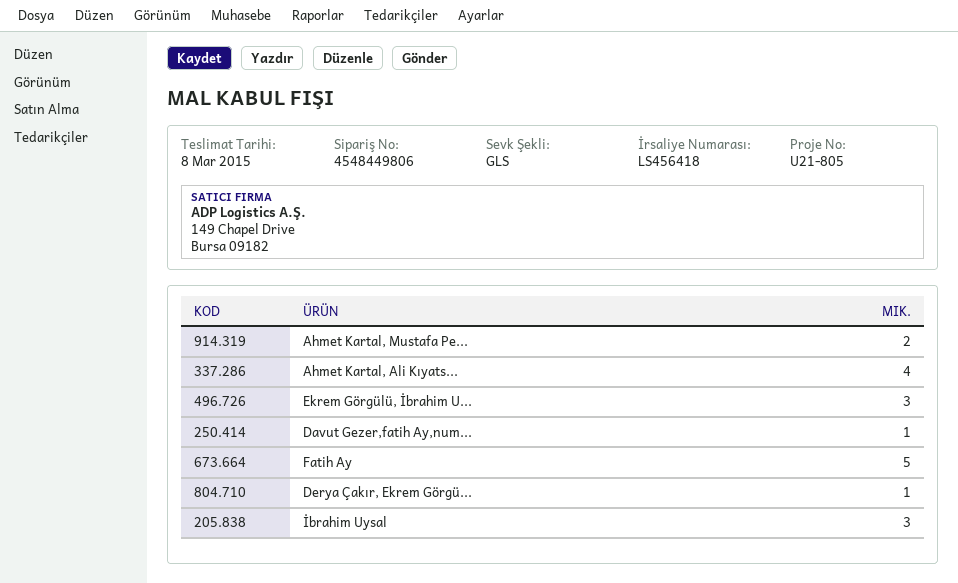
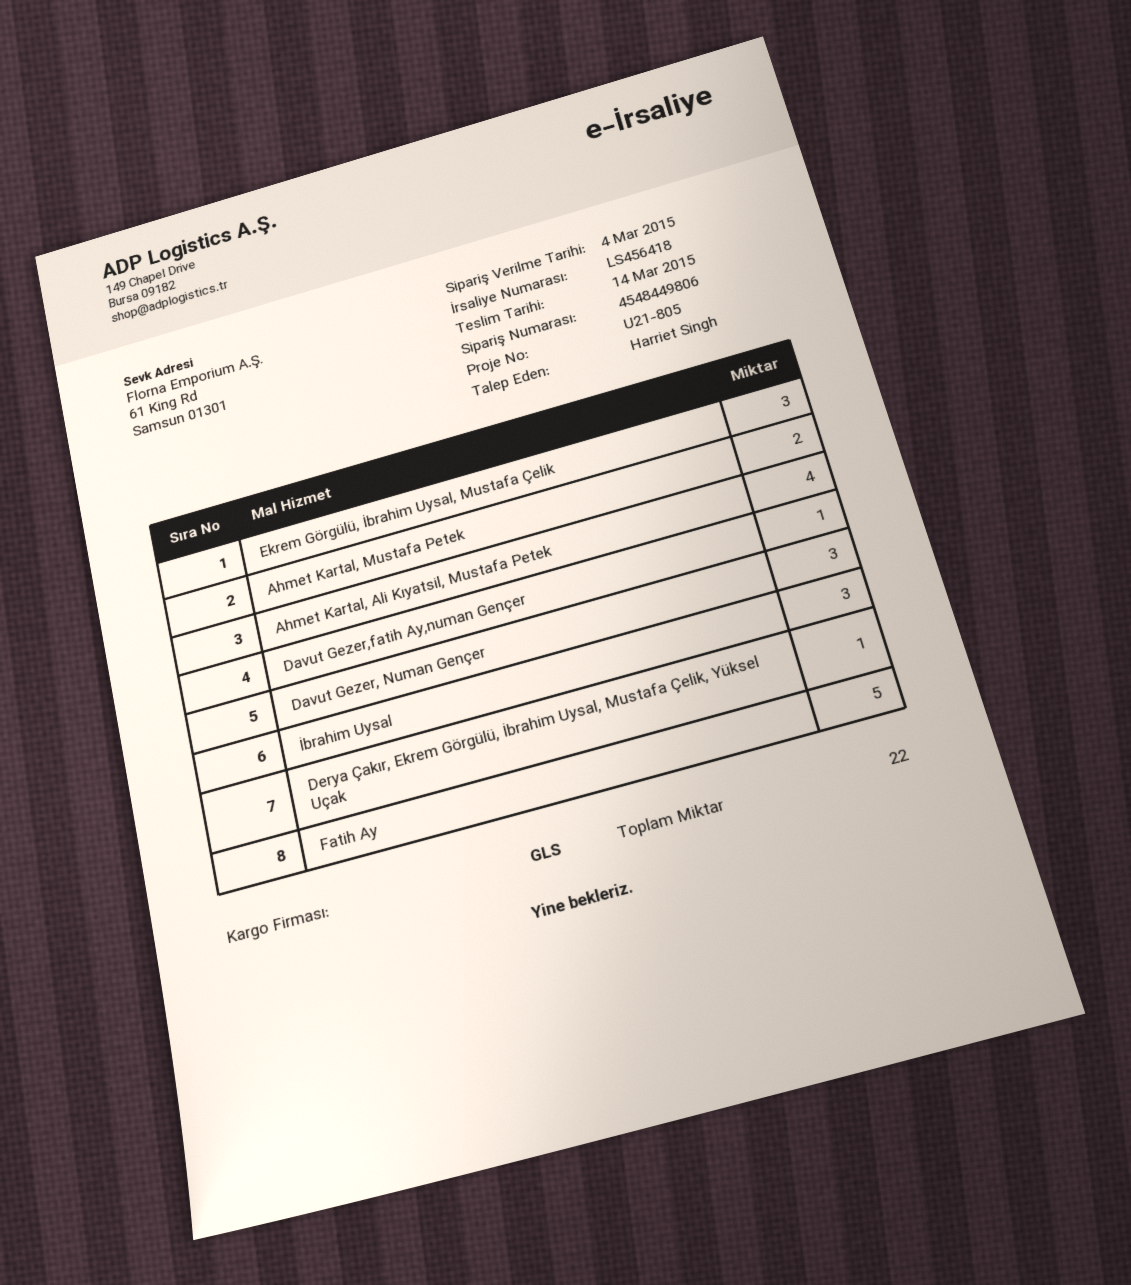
delivery date: 2015-03-08 -> 2015-03-14
Davut Gezer, Numan Gençer: none -> 3

